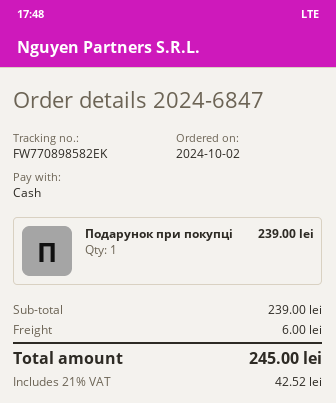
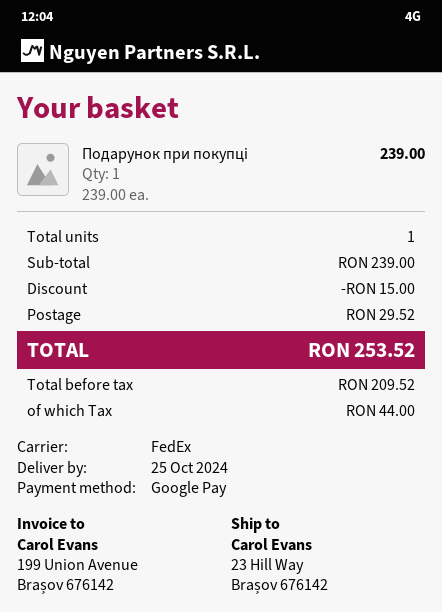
payment method: cash -> Google Pay
discount: none -> 15.00
shipping: 6.00 -> 29.52
tax: 42.52 -> 44.00
total: 245.00 -> 253.52

